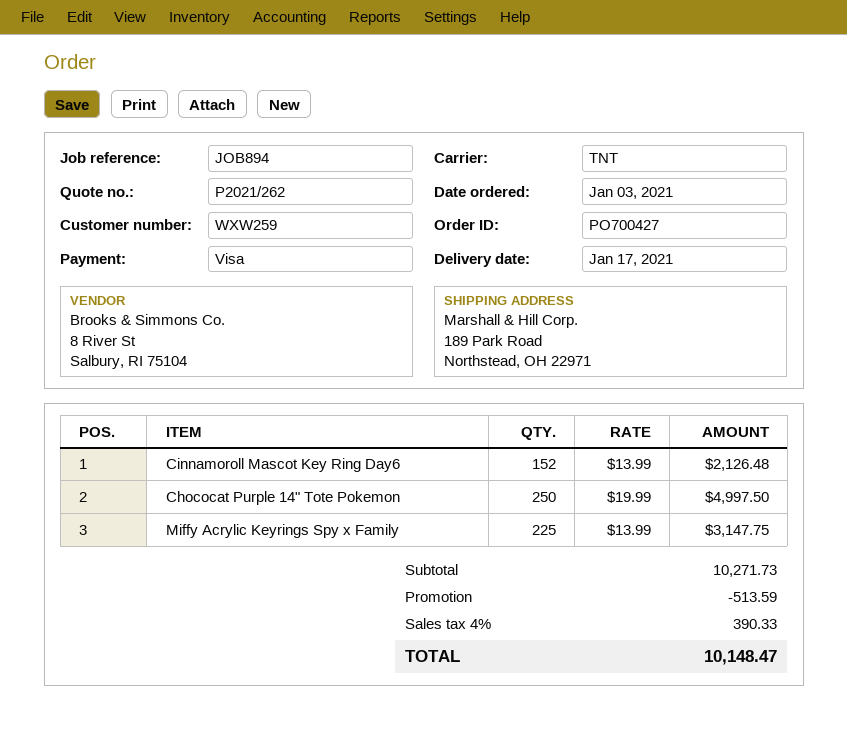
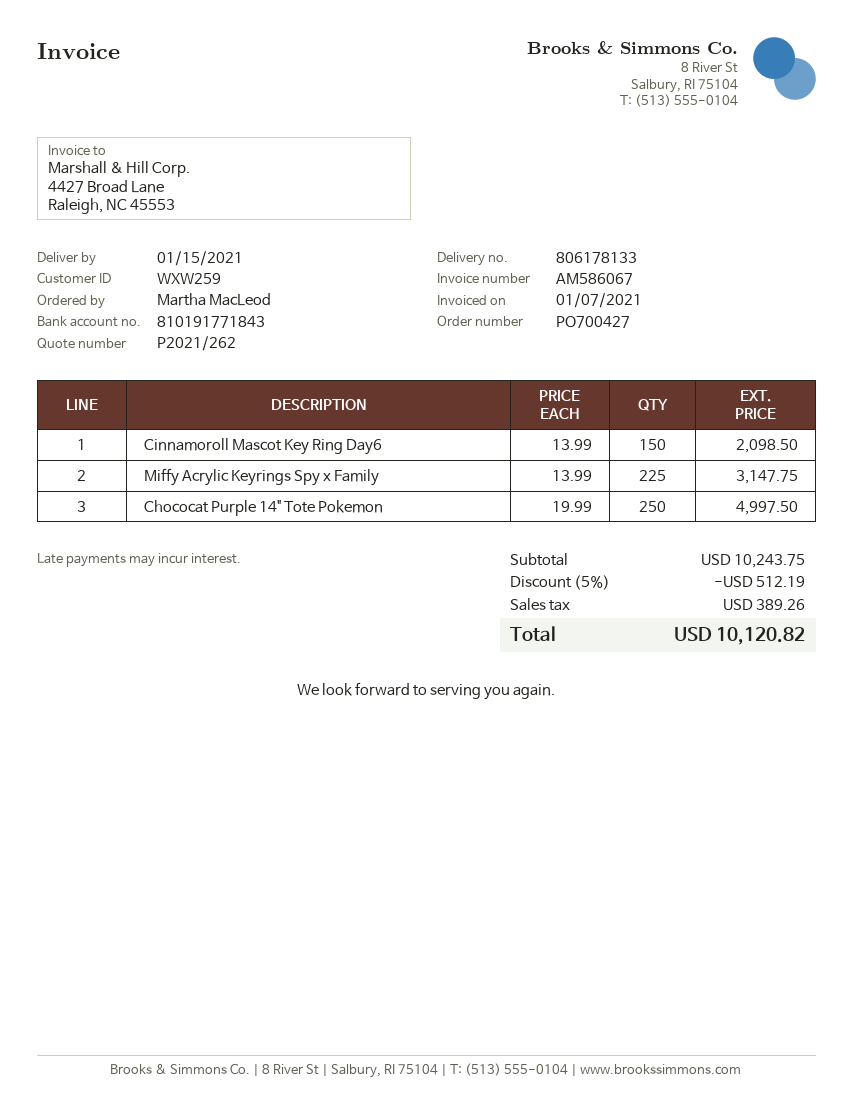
delivery date: 2021-01-17 -> 2021-01-15
Cinnamoroll Mascot Key Ring Day6: 152 x 13.99 = 2126.48 -> 150 x 13.99 = 2098.50
subtotal: 10271.73 -> 10243.75
discount: 513.59 -> 512.19
tax: 390.33 -> 389.26
total: 10148.47 -> 10120.82

